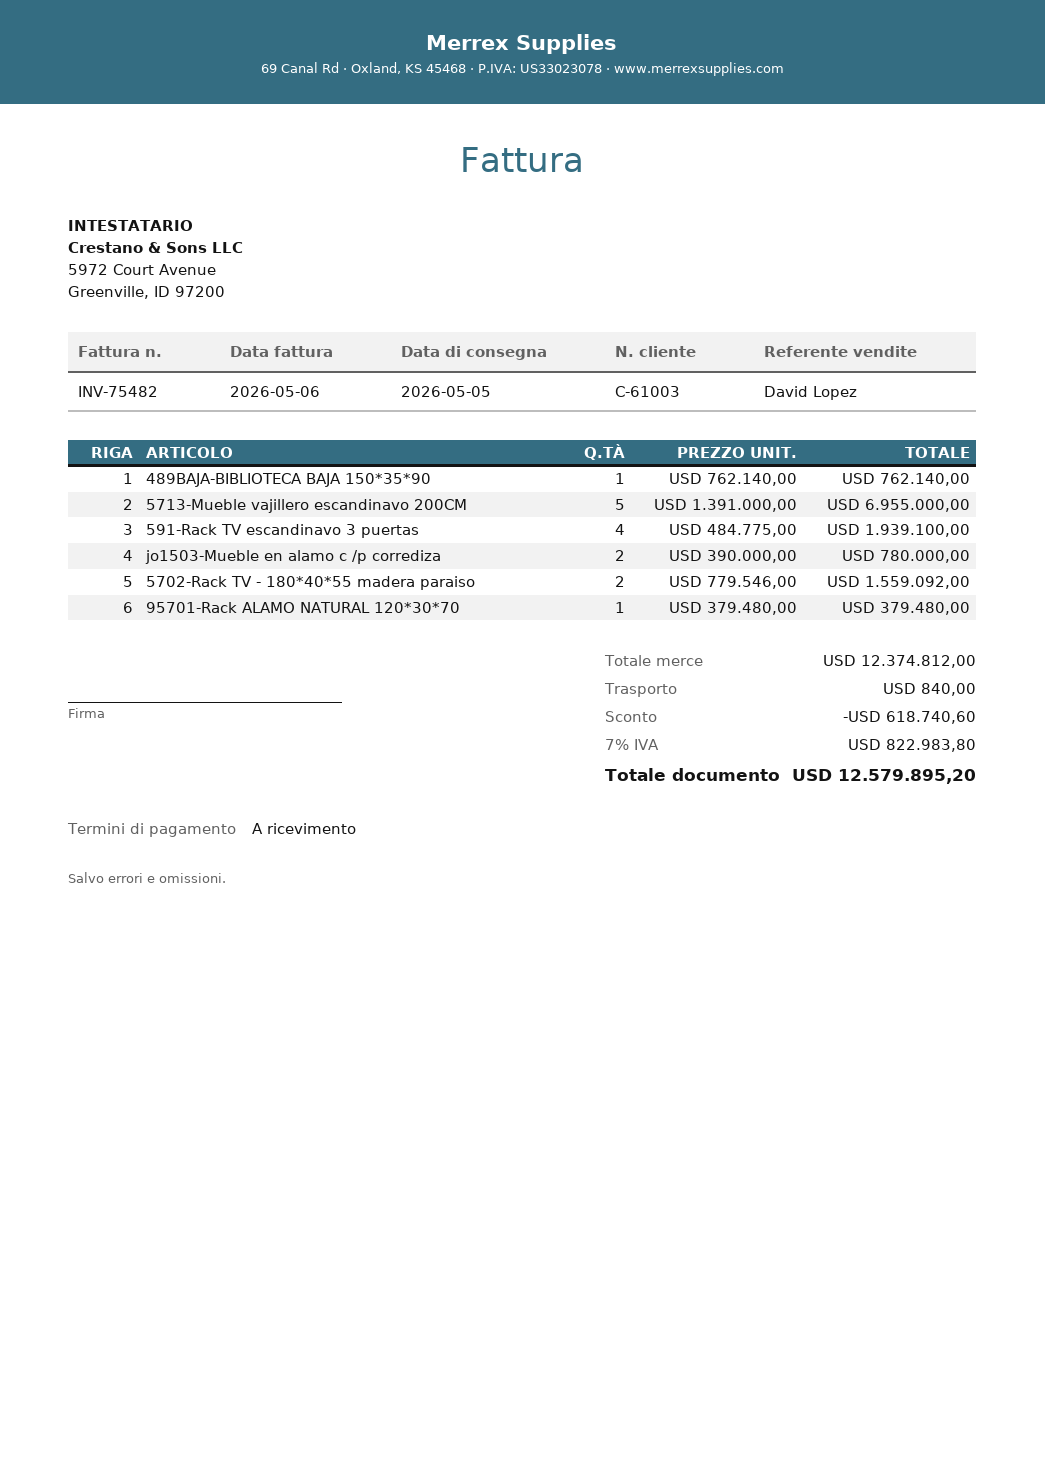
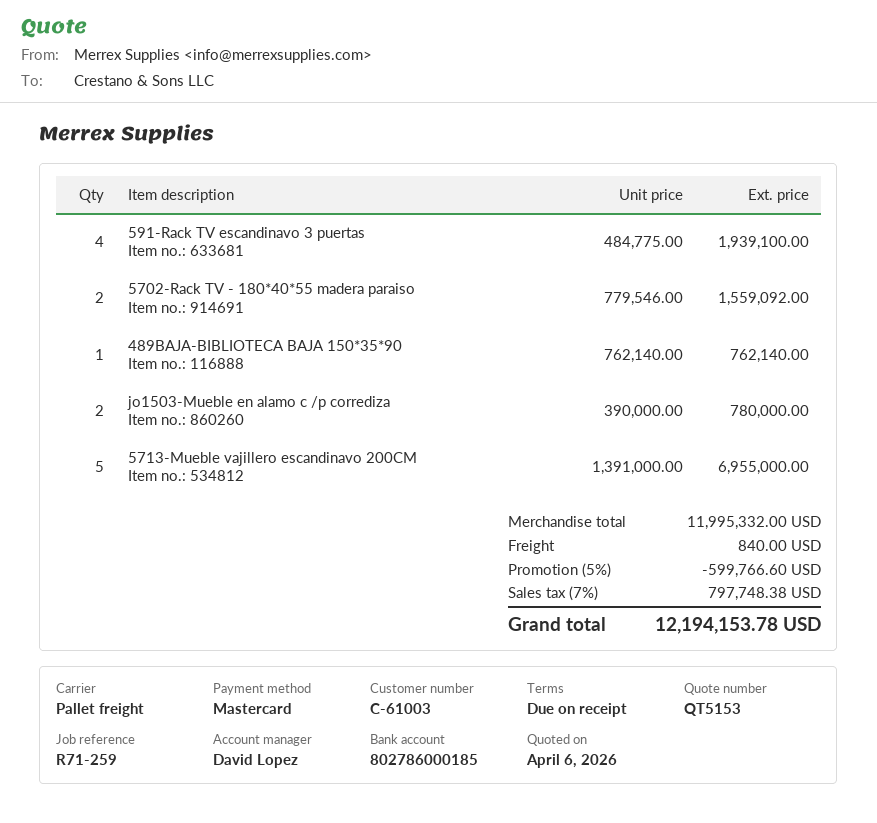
95701-Rack ALAMO NATURAL 120*30*70: 1 x 379480.00 = 379480.00 -> none
subtotal: 12374812.00 -> 11995332.00
discount: 618740.60 -> 599766.60
tax: 7% = 822983.80 -> 7% = 797748.38
total: 12579895.20 -> 12194153.78

